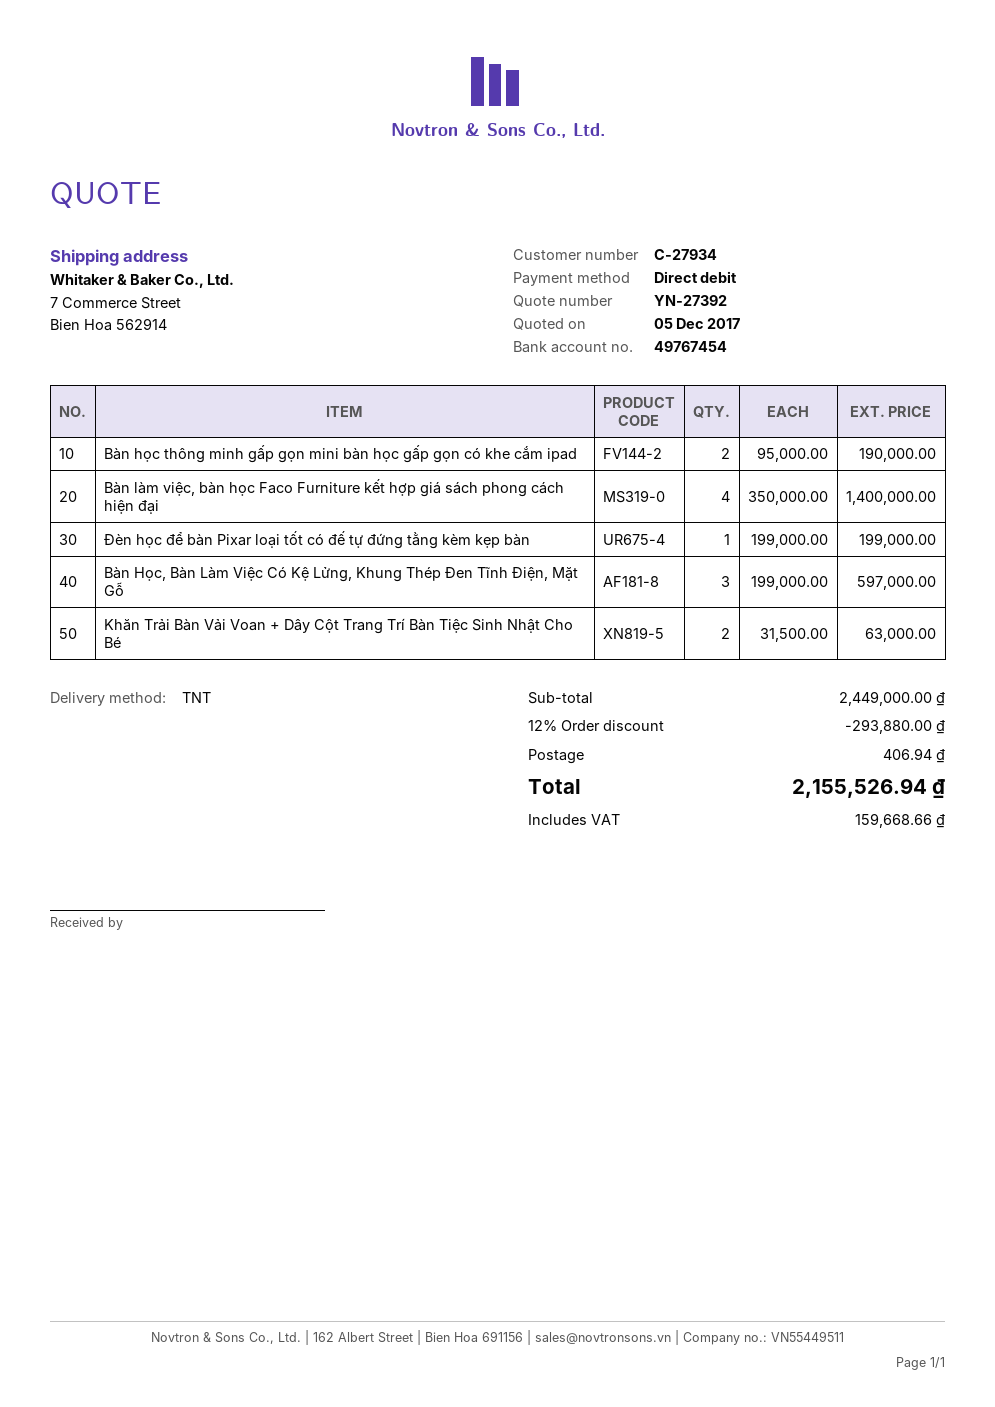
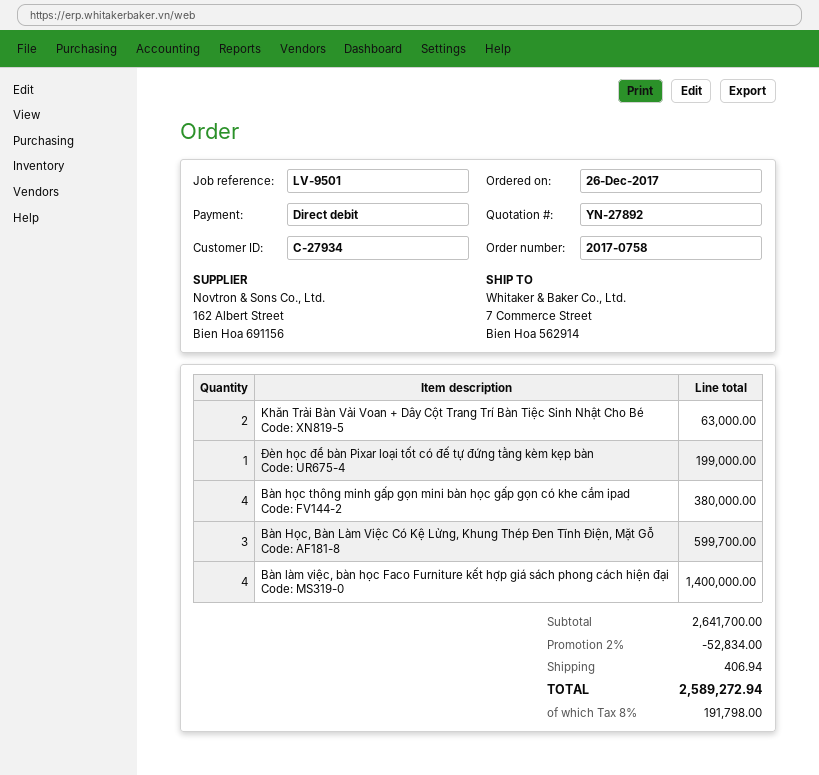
quote number: YN-27392 -> YN-27892
Bàn học thông minh gấp gọn mini bàn học gấp gọn có khe cắm ipad: 2 for 190000.00 -> 4 for 380000.00
Bàn Học, Bàn Làm Việc Có Kệ Lửng, Khung Thép Đen Tĩnh Điện, Mặt Gỗ: 3 for 597000.00 -> 3 for 599700.00
subtotal: 2449000.00 -> 2641700.00
discount: 12% = 293880.00 -> 2% = 52834.00
tax: 159668.66 -> 191798.00
total: 2155526.94 -> 2589272.94

